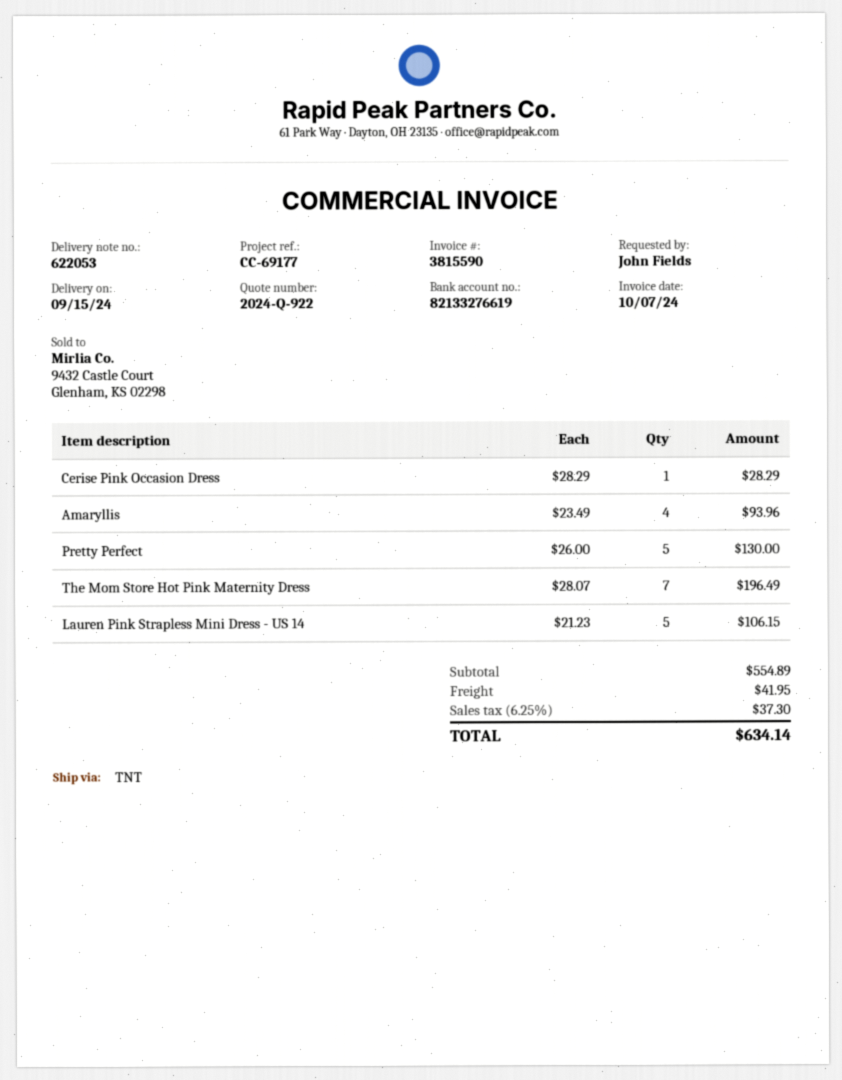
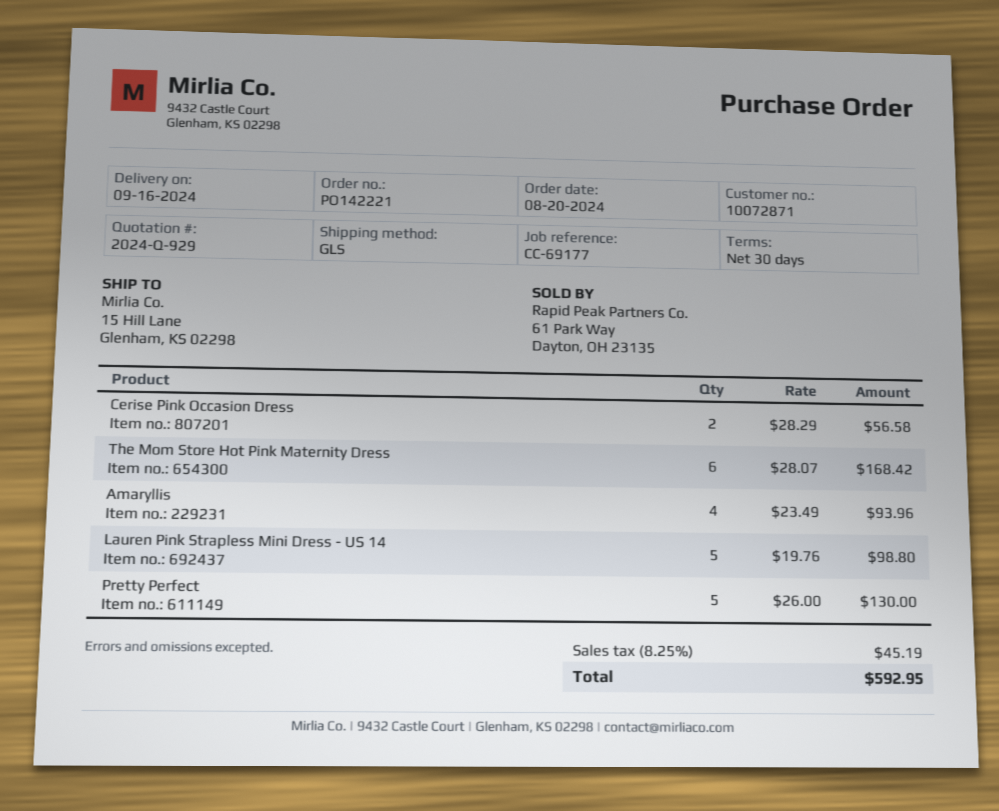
quote number: 2024-Q-922 -> 2024-Q-929
delivery date: 2024-09-15 -> 2024-09-16
shipping method: TNT -> GLS
Cerise Pink Occasion Dress: 1 x 28.29 = 28.29 -> 2 x 28.29 = 56.58
The Mom Store Hot Pink Maternity Dress: 7 x 28.07 = 196.49 -> 6 x 28.07 = 168.42
Lauren Pink Strapless Mini Dress - US 14: 5 x 21.23 = 106.15 -> 5 x 19.76 = 98.80
shipping: 41.95 -> none
tax: 6.25% = 37.30 -> 8.25% = 45.19
total: 634.14 -> 592.95

